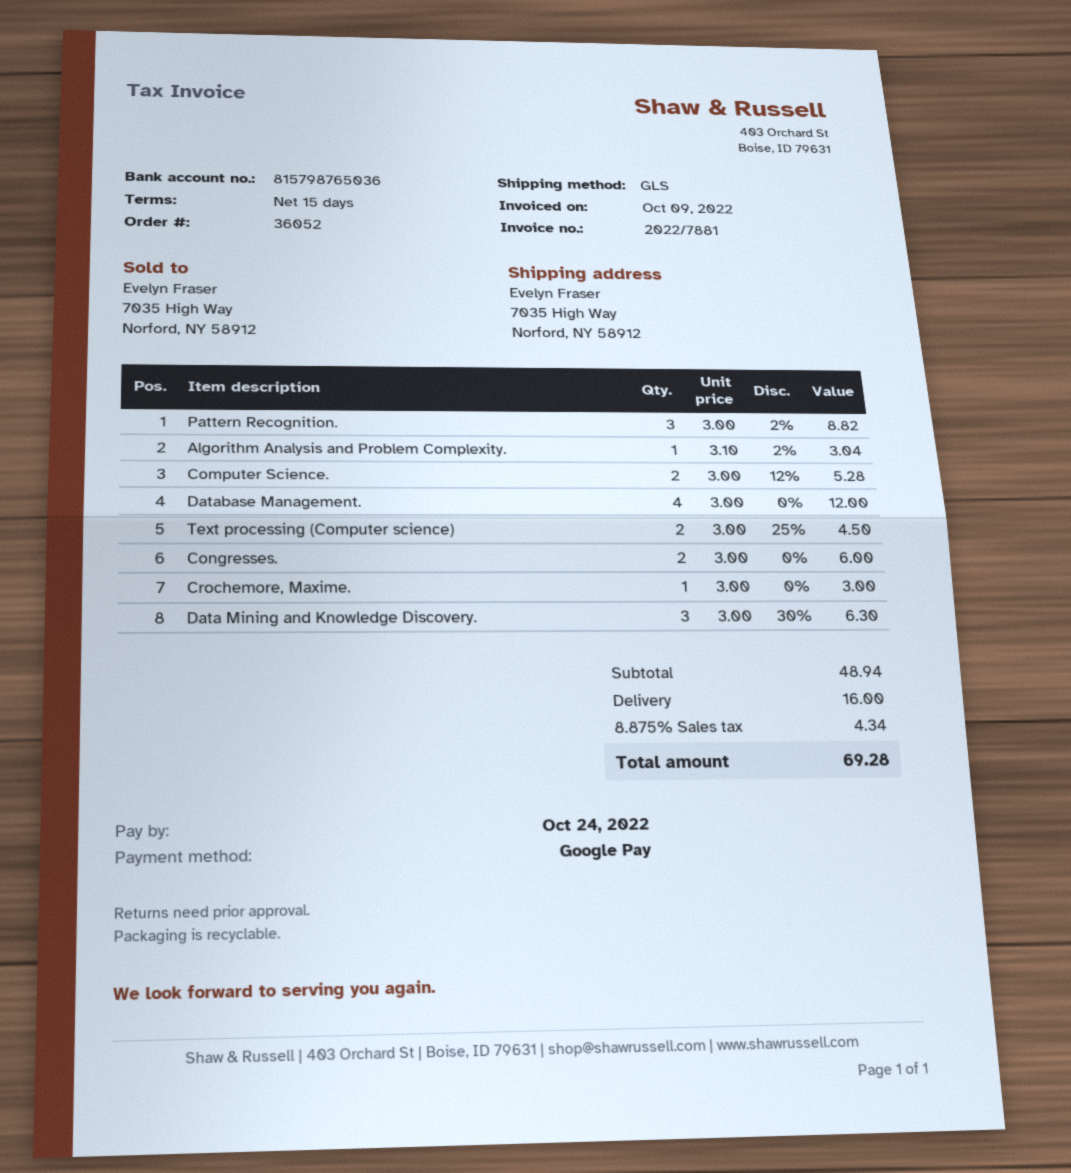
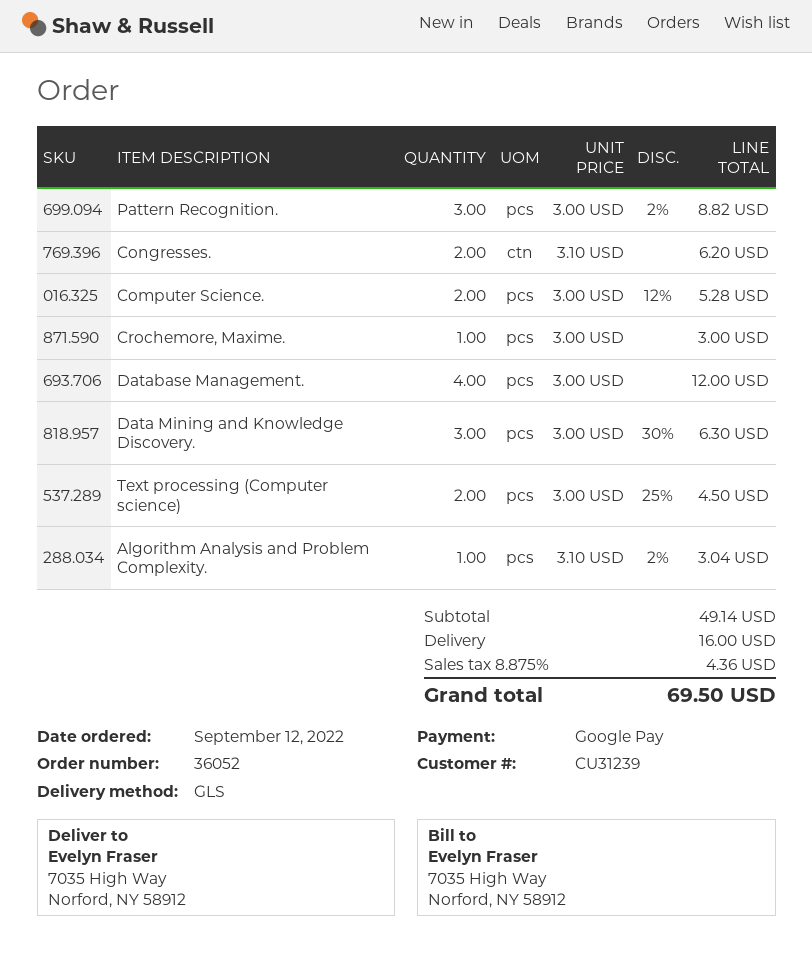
Congresses.: 2 x 3.00 = 6.00 -> 2 x 3.10 = 6.20
subtotal: 48.94 -> 49.14
tax: 8.875% = 4.34 -> 8.875% = 4.36
total: 69.28 -> 69.50

